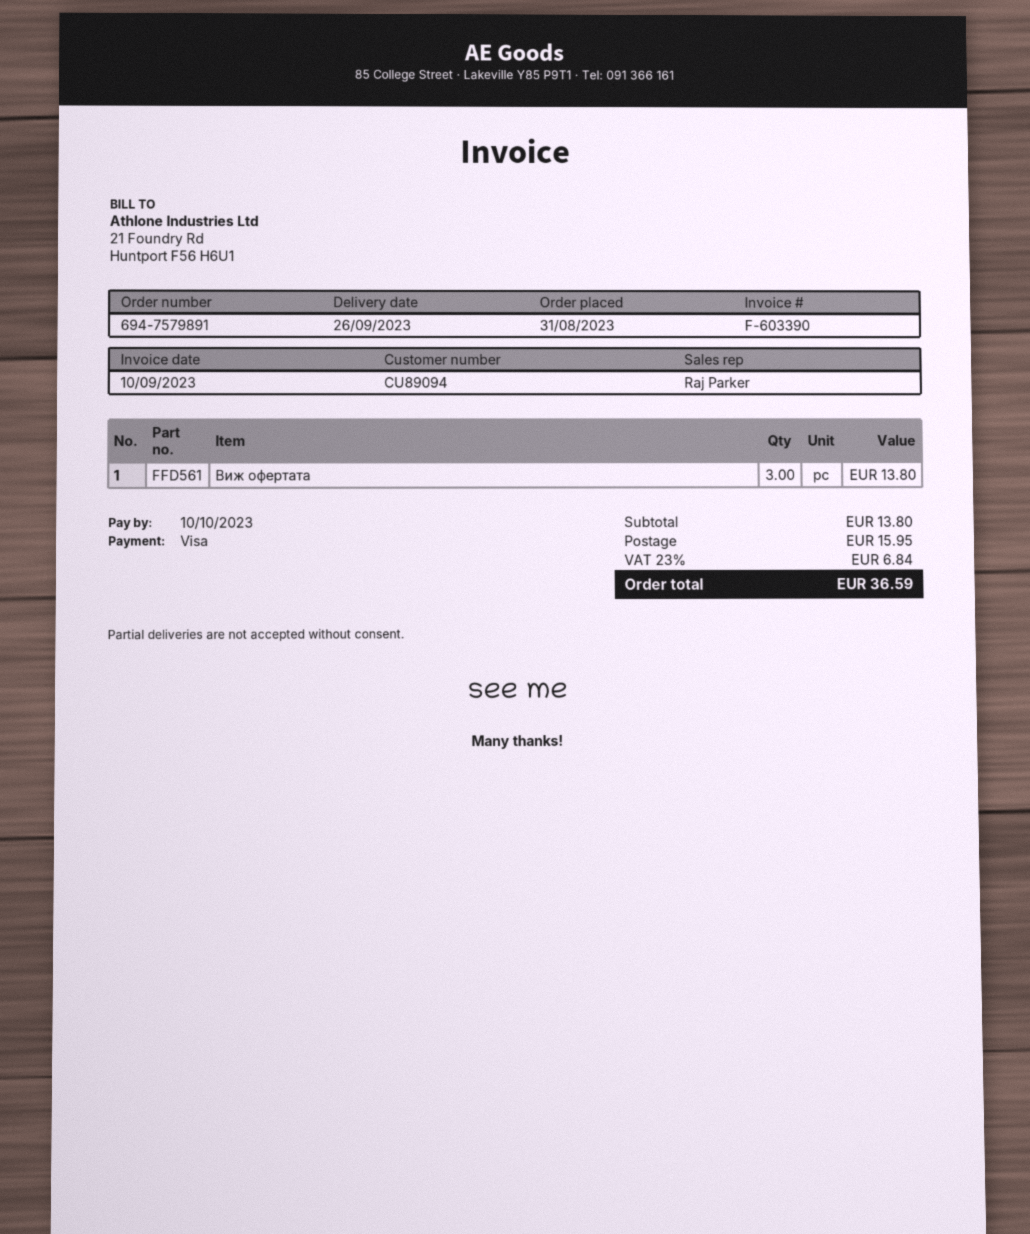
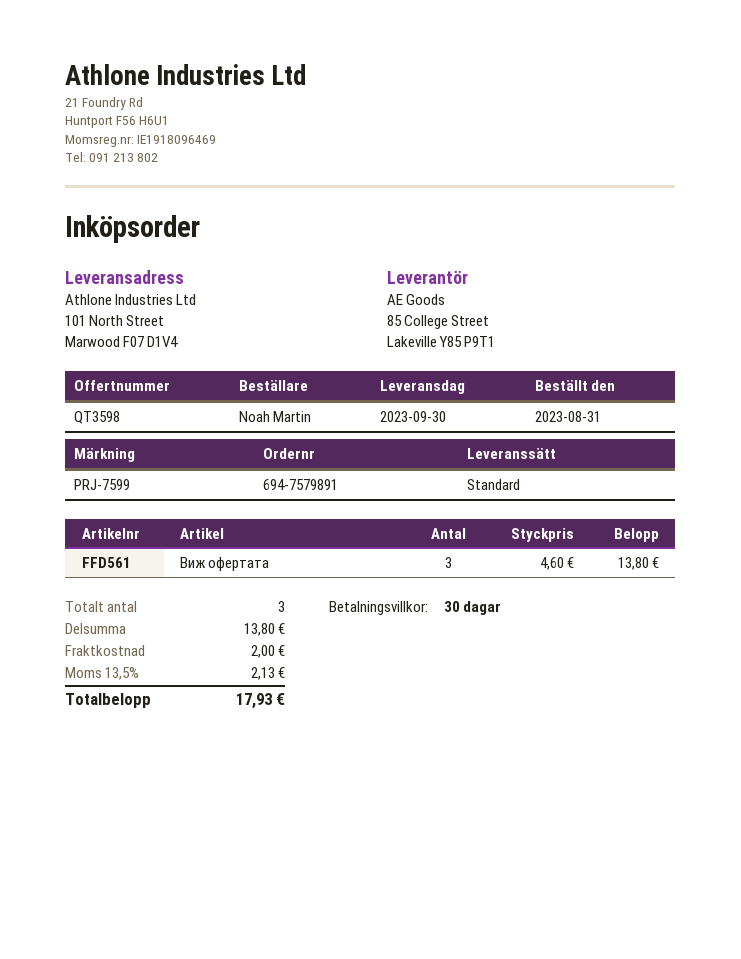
delivery date: 2023-09-26 -> 2023-09-30
shipping: 15.95 -> 2.00
tax: 23% = 6.84 -> 13.5% = 2.13
total: 36.59 -> 17.93

